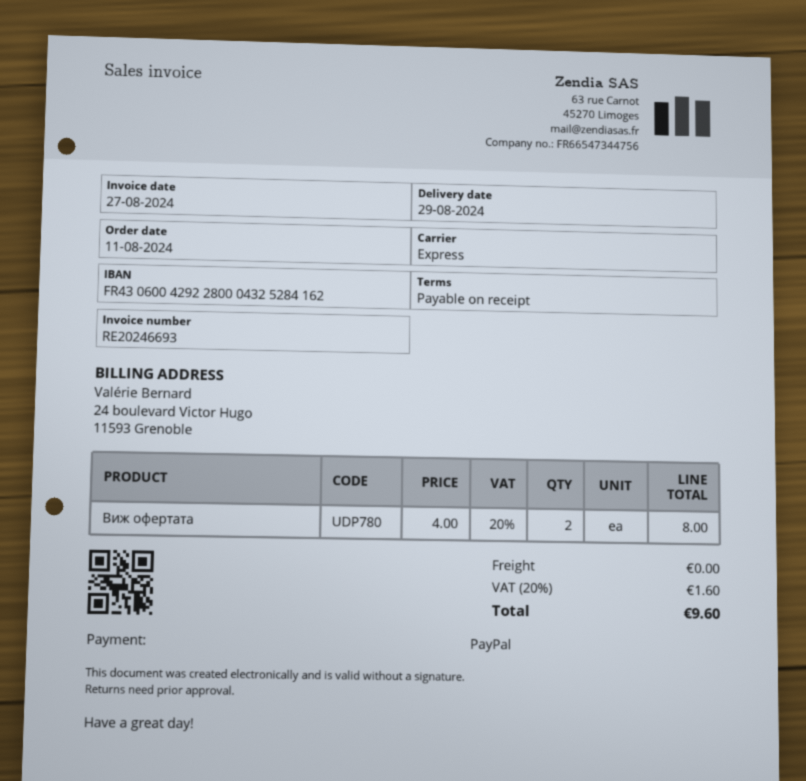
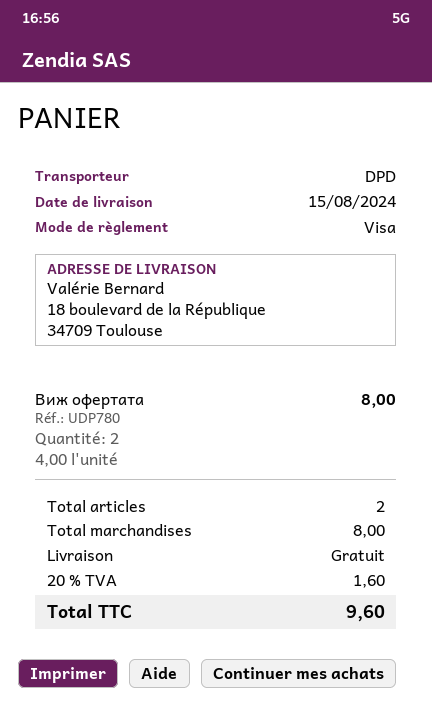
delivery date: 2024-08-29 -> 2024-08-15
payment method: PayPal -> Visa
shipping method: express -> DPD

